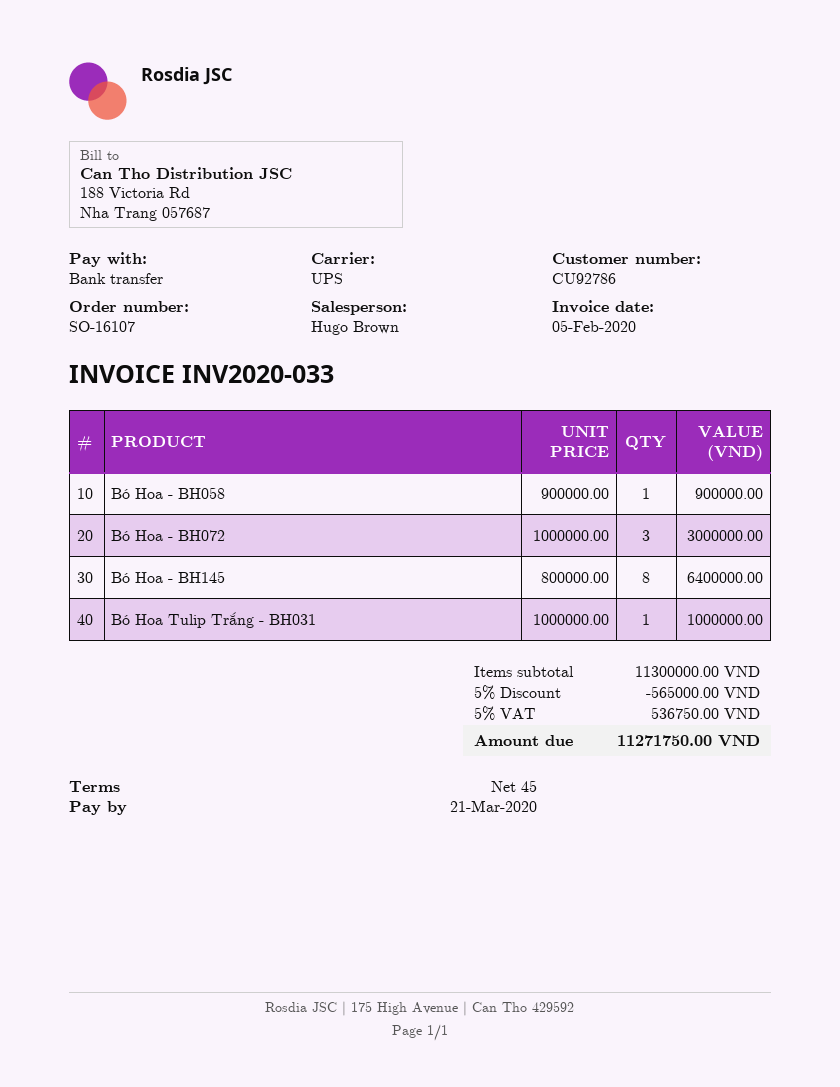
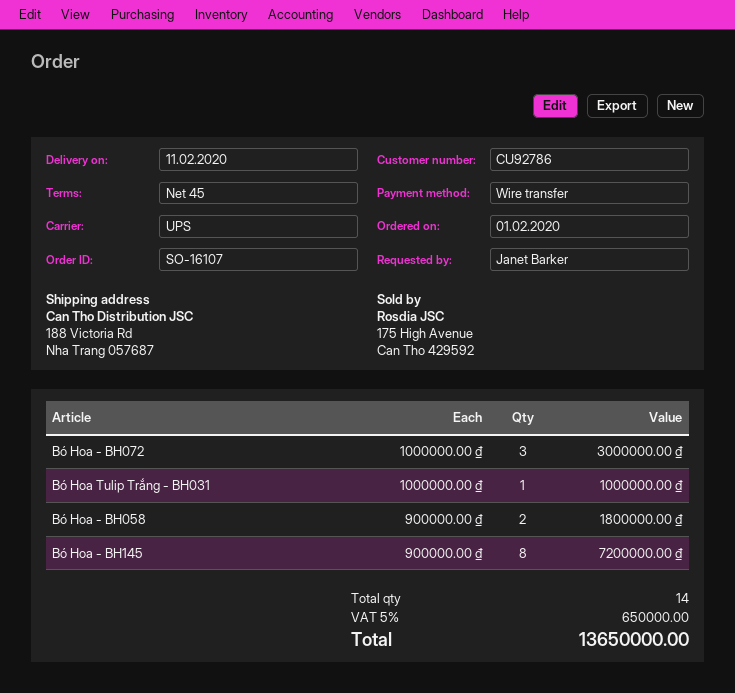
Bó Hoa - BH058: 1 x 900000.00 = 900000.00 -> 2 x 900000.00 = 1800000.00
Bó Hoa - BH145: 8 x 800000.00 = 6400000.00 -> 8 x 900000.00 = 7200000.00
discount: 5% = 565000.00 -> none
tax: 5% = 536750.00 -> 5% = 650000.00
total: 11271750.00 -> 13650000.00

